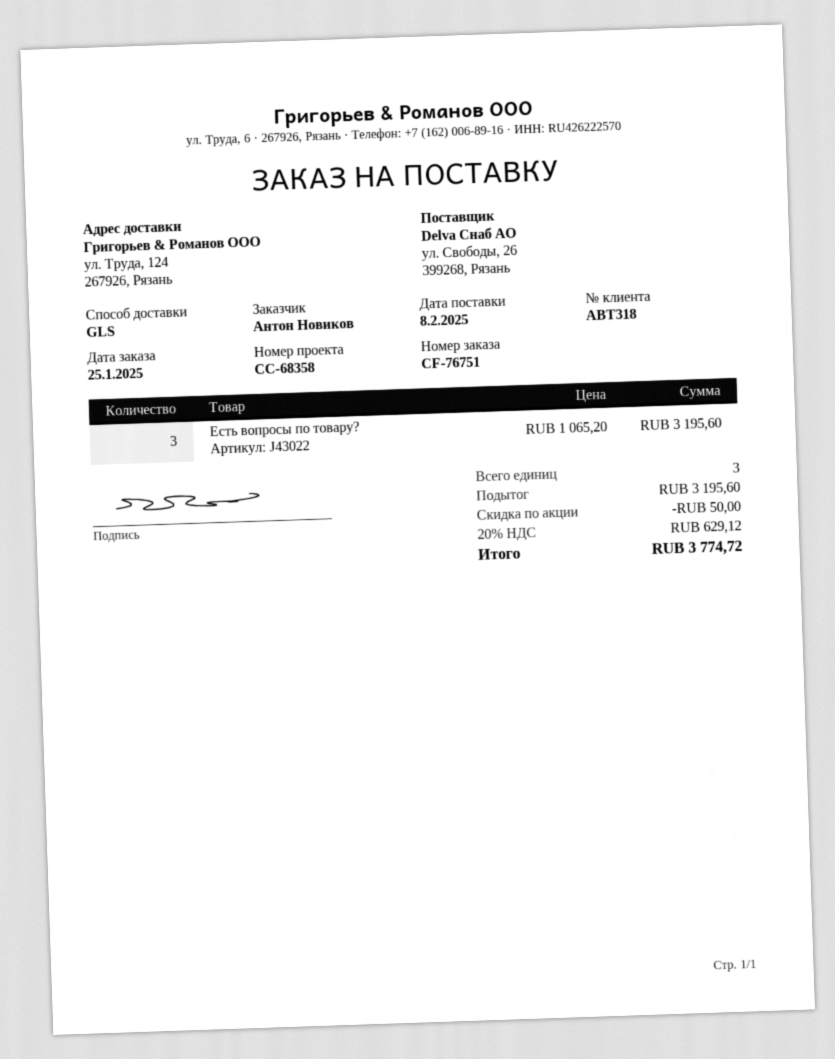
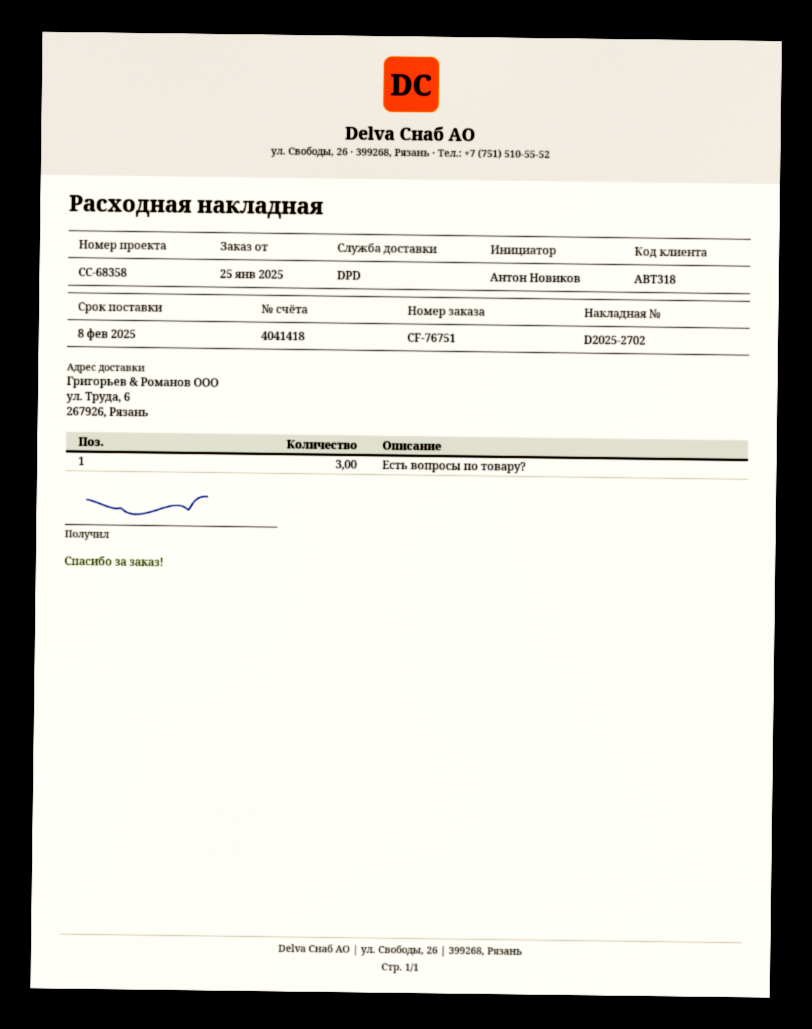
shipping method: GLS -> DPD
ship to: ул. Труда, 124, 267926, Рязань -> ул. Труда, 6, 267926, Рязань

